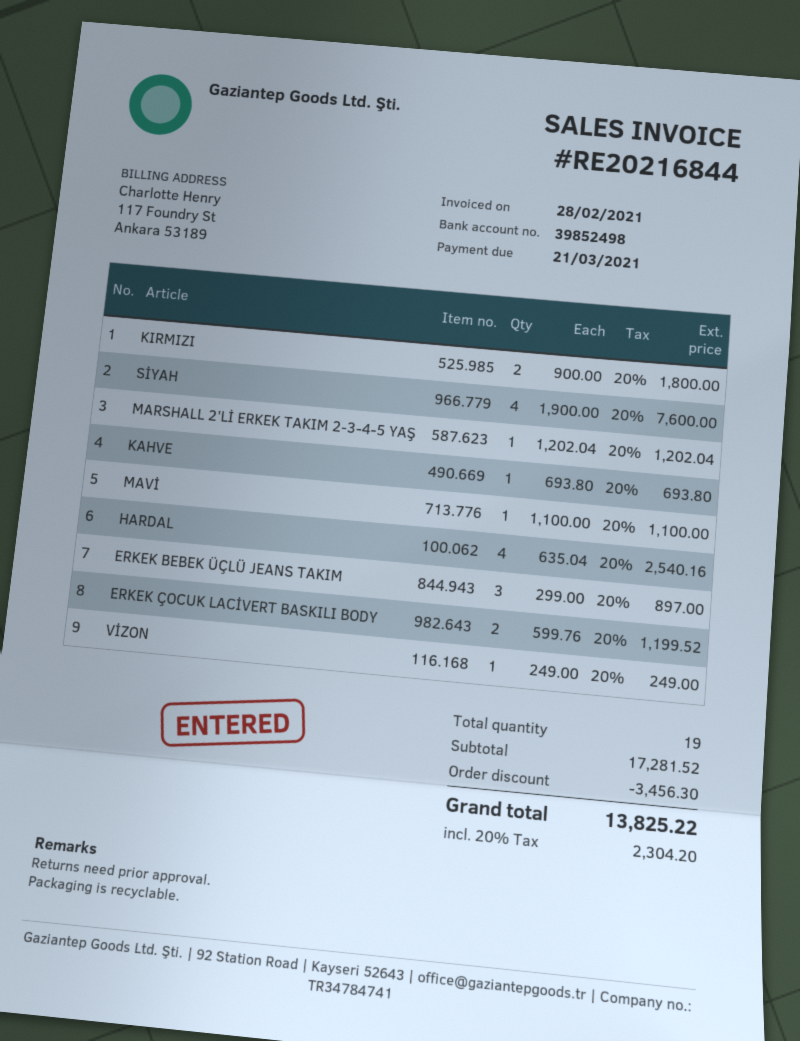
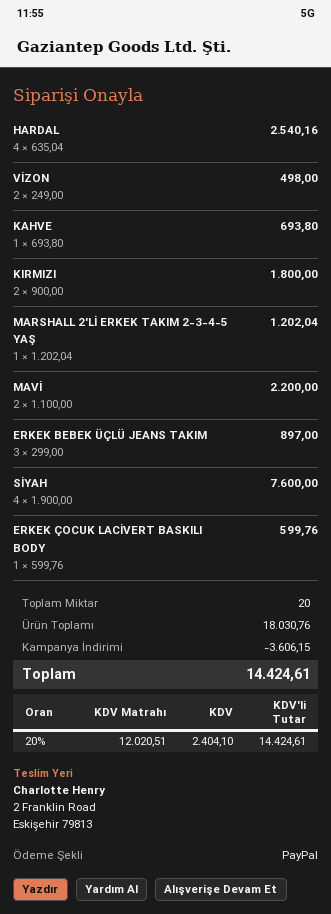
MAVİ: 1 x 1100.00 = 1100.00 -> 2 x 1100.00 = 2200.00
ERKEK ÇOCUK LACİVERT BASKILI BODY: 2 x 599.76 = 1199.52 -> 1 x 599.76 = 599.76
VİZON: 1 x 249.00 = 249.00 -> 2 x 249.00 = 498.00
total quantity: 19 -> 20
subtotal: 17281.52 -> 18030.76
discount: 3456.30 -> 3606.15
tax: 20% = 2304.20 -> 20% = 2404.10
total: 13825.22 -> 14424.61

